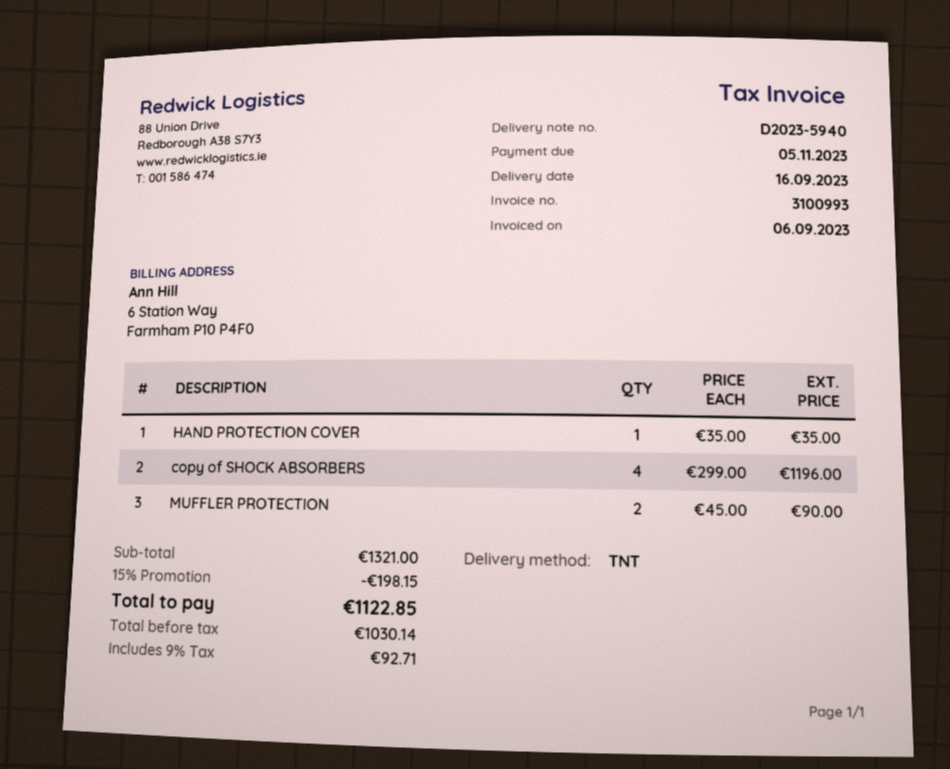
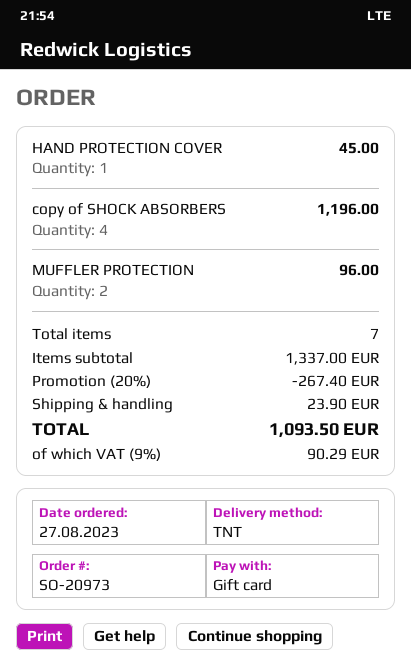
HAND PROTECTION COVER: 1 for 35.00 -> 1 for 45.00
MUFFLER PROTECTION: 2 for 90.00 -> 2 for 96.00
subtotal: 1321.00 -> 1337.00
discount: 15% = 198.15 -> 20% = 267.40
shipping: none -> 23.90
tax: 9% = 92.71 -> 9% = 90.29
total: 1122.85 -> 1093.50

